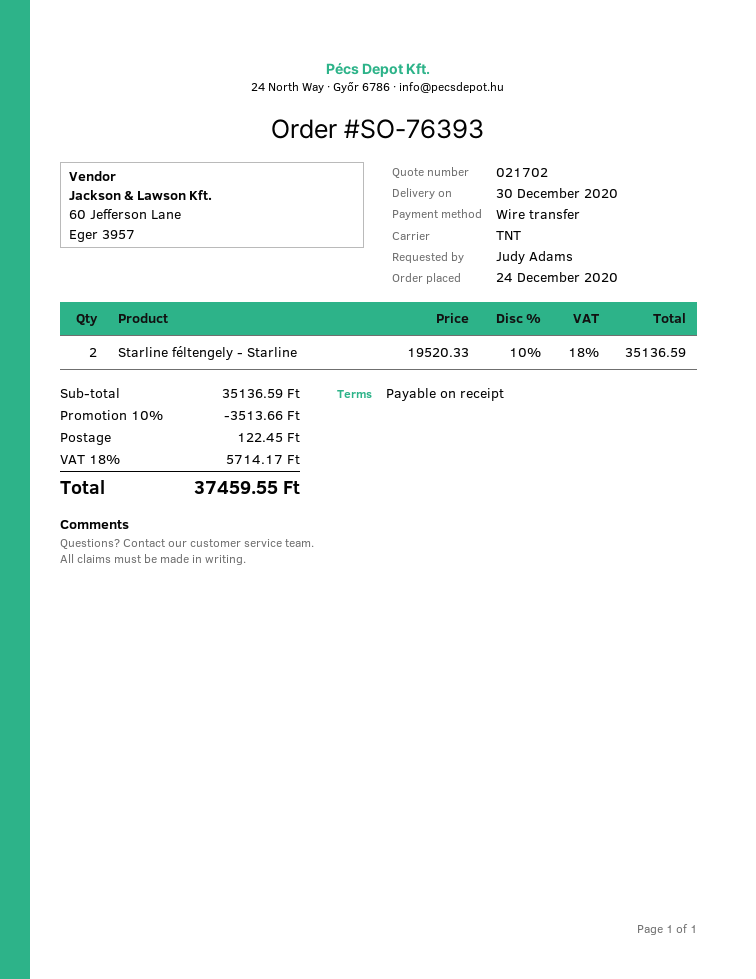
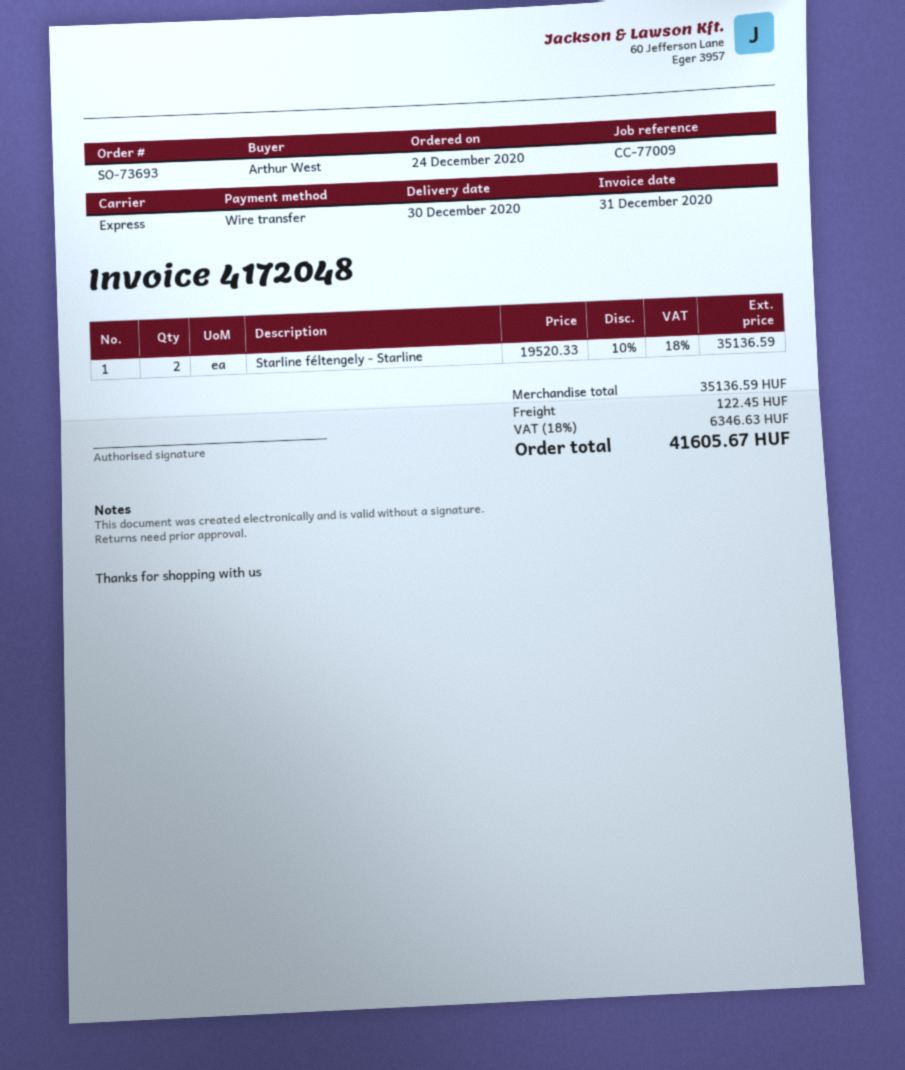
order number: SO-76393 -> SO-73693
ordered by: Judy Adams -> Arthur West
shipping method: TNT -> express
discount: 10% = 3513.66 -> none
tax: 18% = 5714.17 -> 18% = 6346.63
total: 37459.55 -> 41605.67

